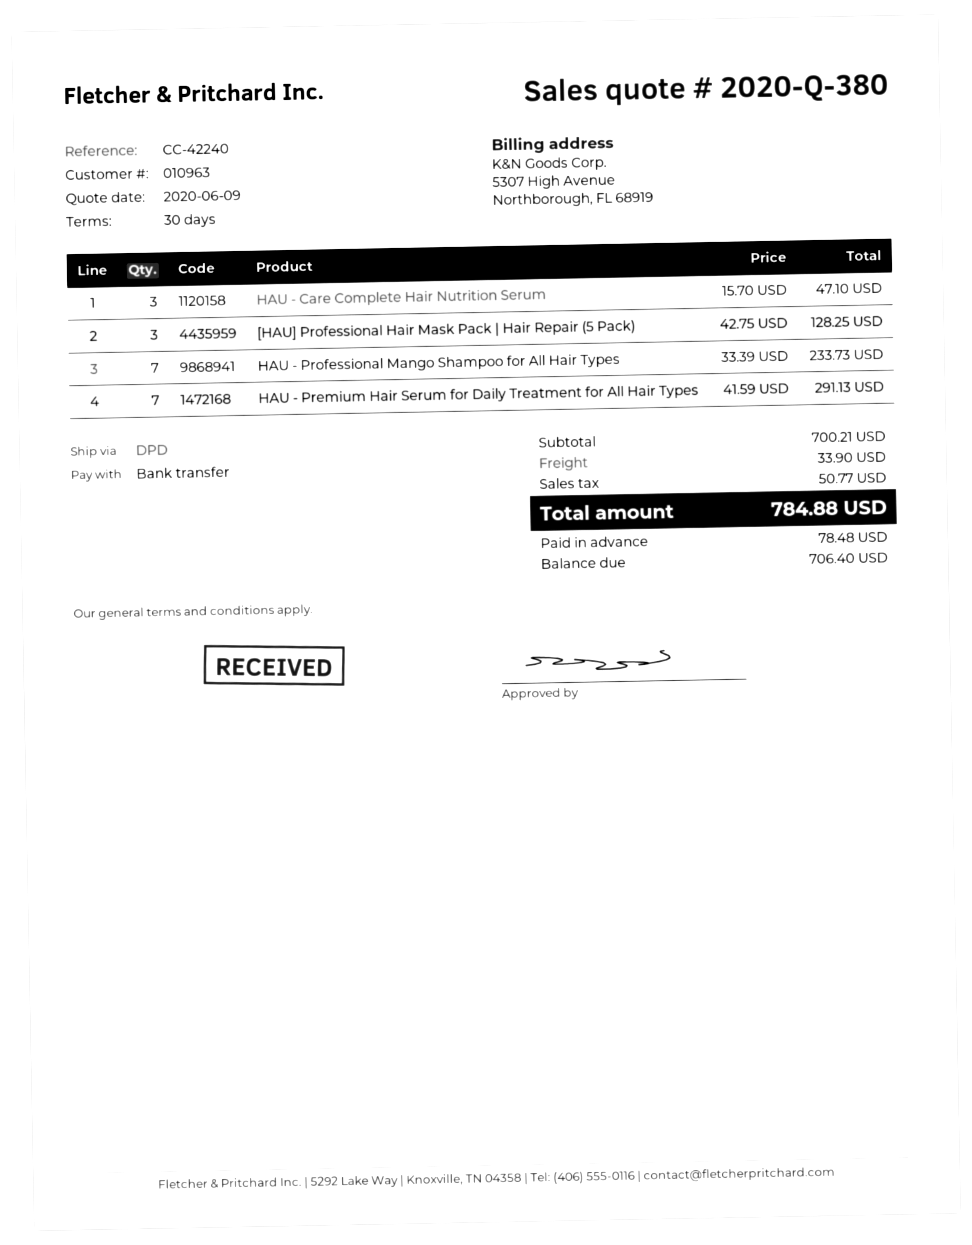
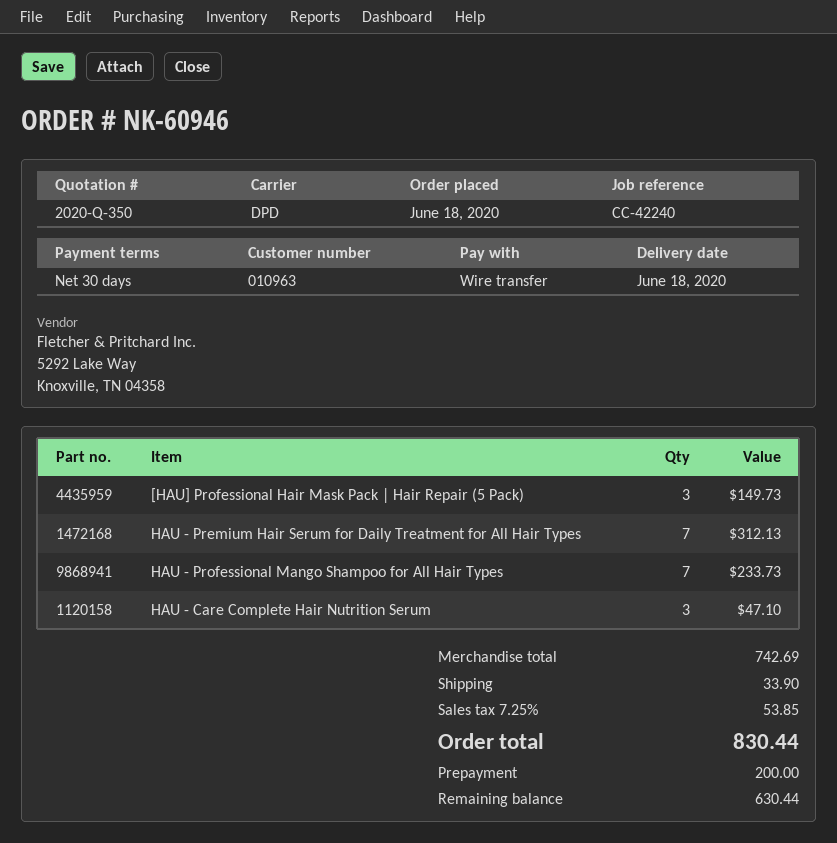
quote number: 2020-Q-380 -> 2020-Q-350
[HAU] Professional Hair Mask Pack | Hair Repair (5 Pack): 3 for 128.25 -> 3 for 149.73
HAU - Premium Hair Serum for Daily Treatment for All Hair Types: 7 for 291.13 -> 7 for 312.13
subtotal: 700.21 -> 742.69
tax: 50.77 -> 53.85
total: 784.88 -> 830.44
deposit: 78.48 -> 200.00
balance: 706.40 -> 630.44

